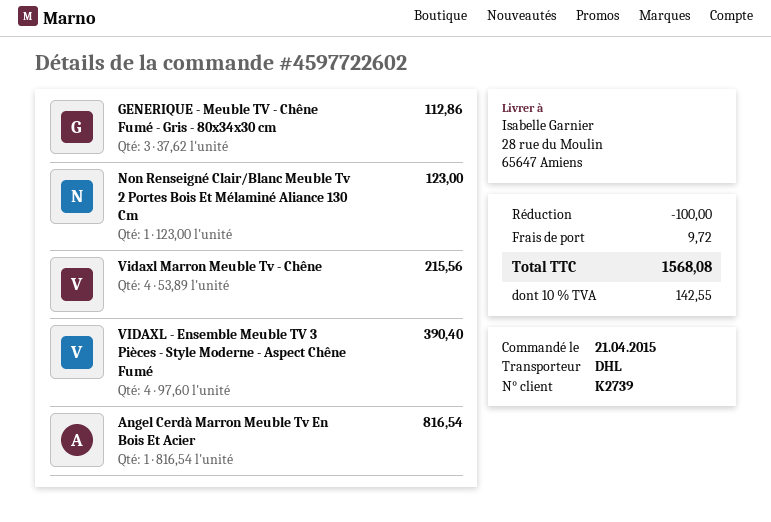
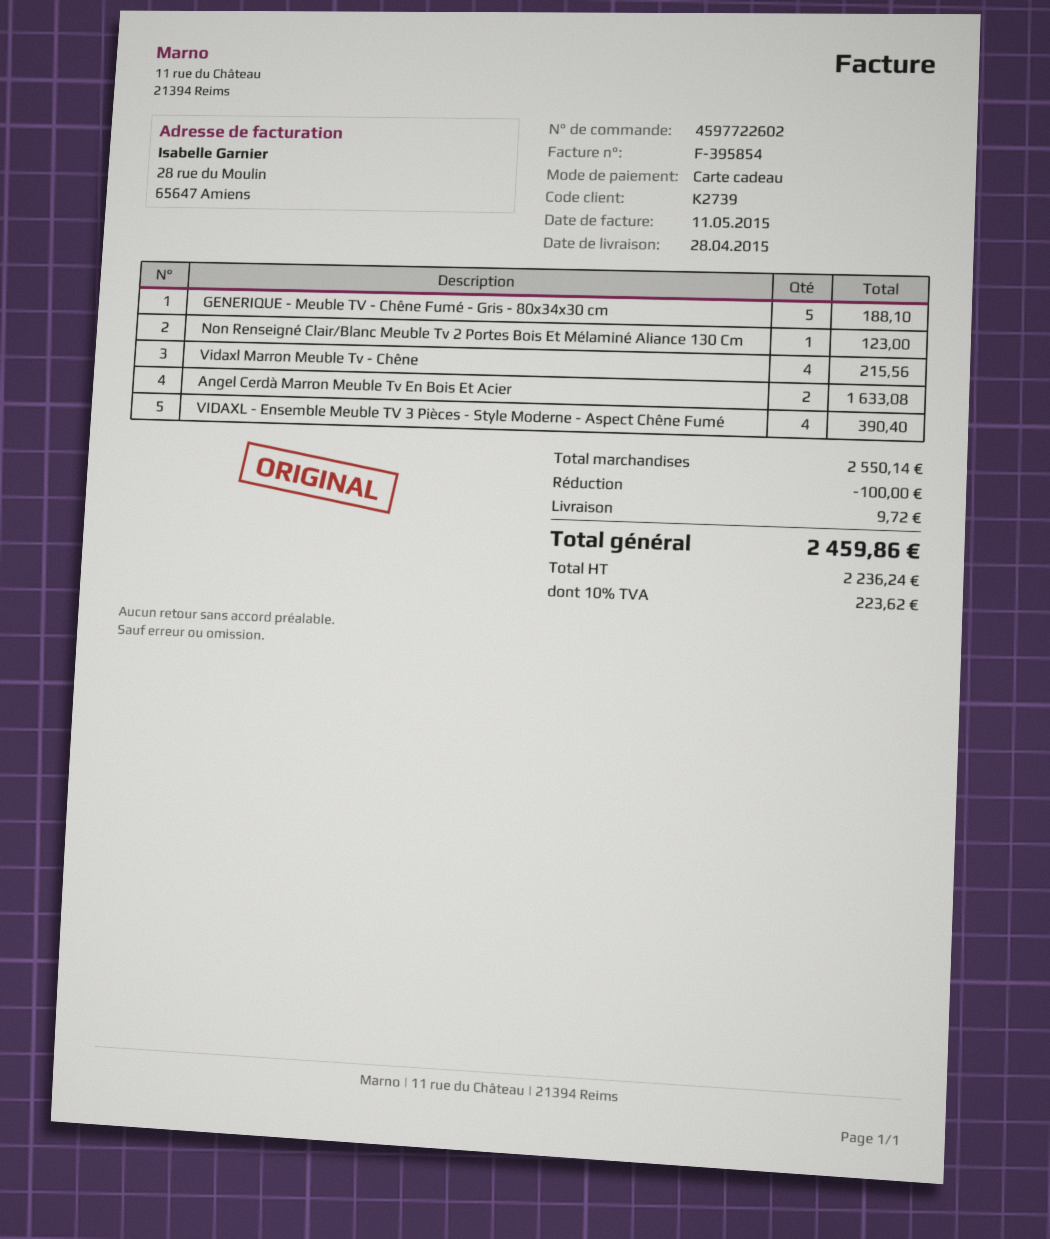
GENERIQUE - Meuble TV - Chêne Fumé - Gris - 80x34x30 cm: 3 for 112.86 -> 5 for 188.10
Angel Cerdà Marron Meuble Tv En Bois Et Acier: 1 for 816.54 -> 2 for 1633.08
tax: 10% = 142.55 -> 10% = 223.62
total: 1568.08 -> 2459.86

